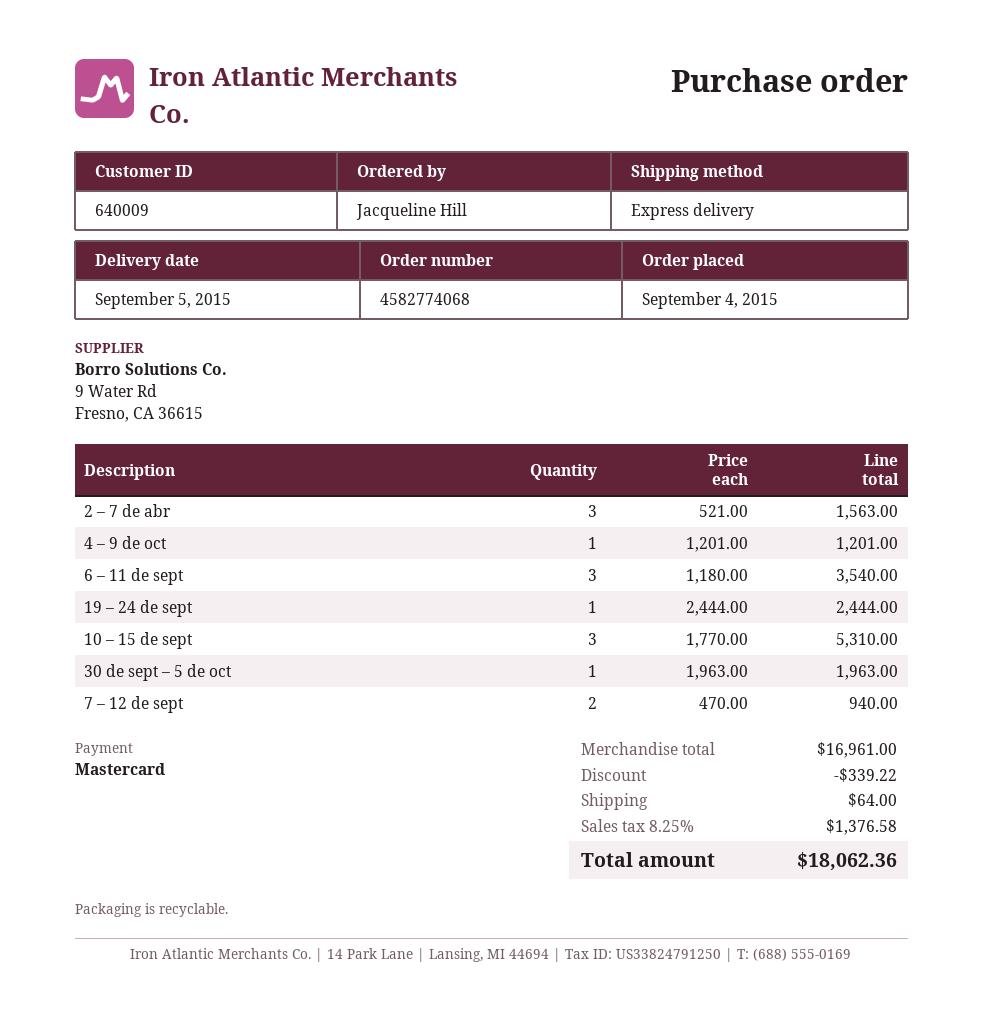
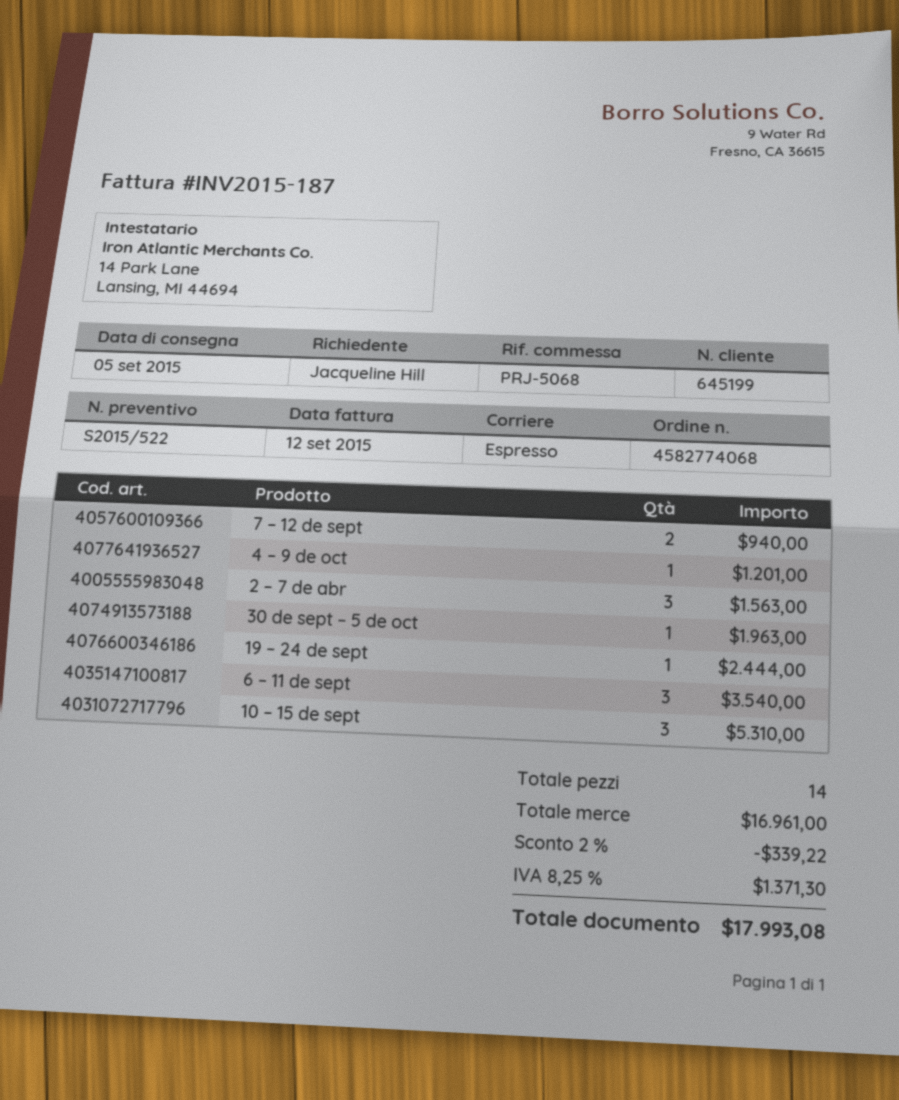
customer number: 640009 -> 645199
shipping: 64.00 -> none
tax: 8.25% = 1376.58 -> 8.25% = 1371.30
total: 18062.36 -> 17993.08

